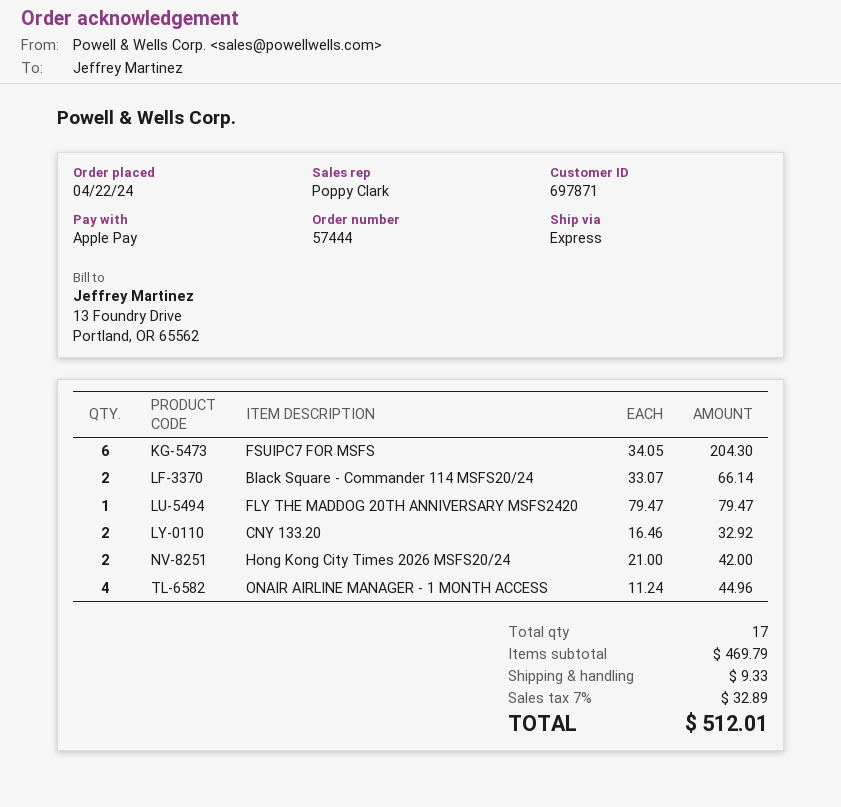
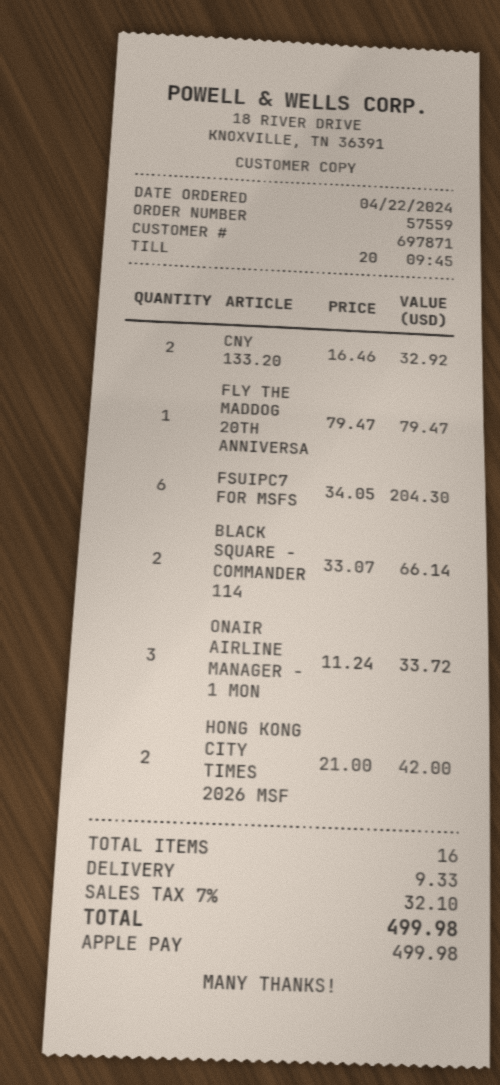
order number: 57444 -> 57559
ONAIR AIRLINE MANAGER - 1 MONTH ACCESS: 4 x 11.24 = 44.96 -> 3 x 11.24 = 33.72
total quantity: 17 -> 16
tax: 7% = 32.89 -> 7% = 32.10
total: 512.01 -> 499.98

